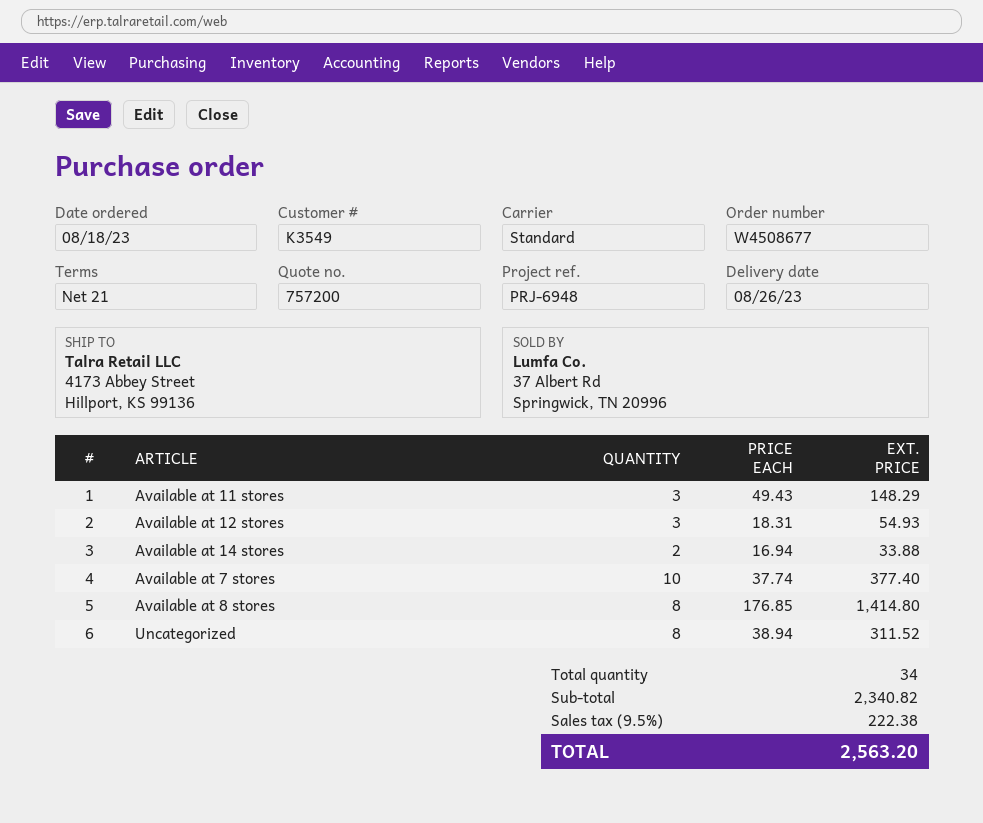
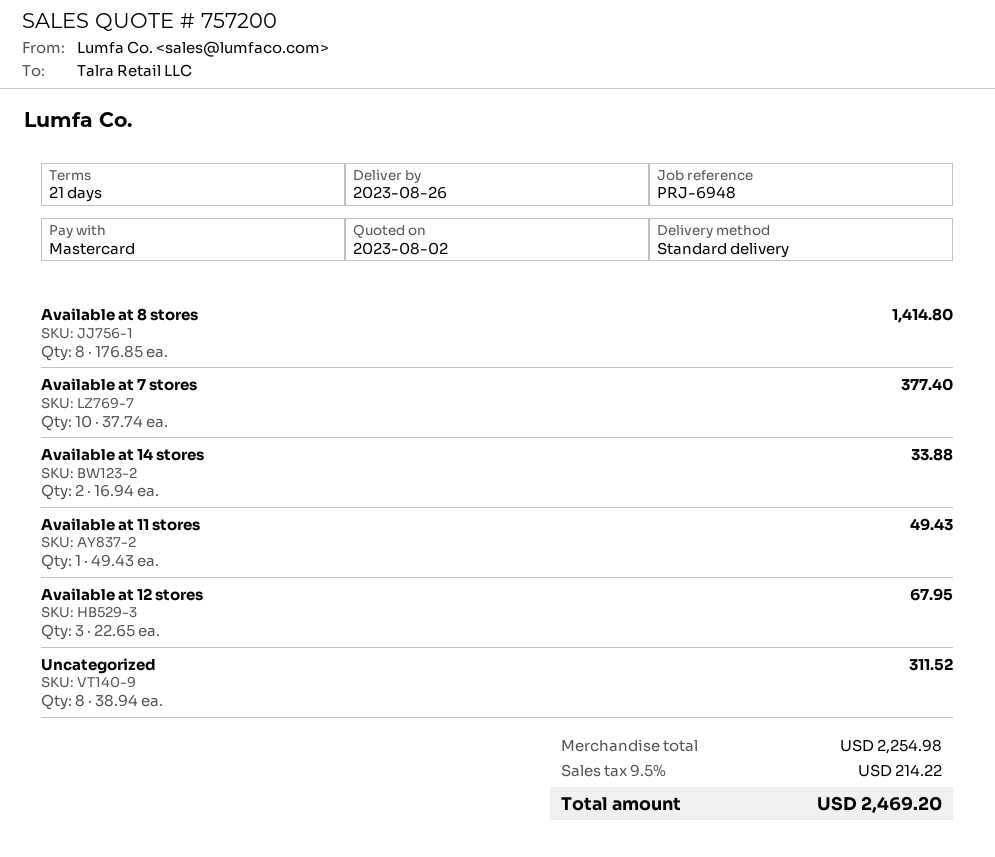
Available at 11 stores: 3 x 49.43 = 148.29 -> 1 x 49.43 = 49.43
Available at 12 stores: 3 x 18.31 = 54.93 -> 3 x 22.65 = 67.95
subtotal: 2340.82 -> 2254.98
tax: 9.5% = 222.38 -> 9.5% = 214.22
total: 2563.20 -> 2469.20

